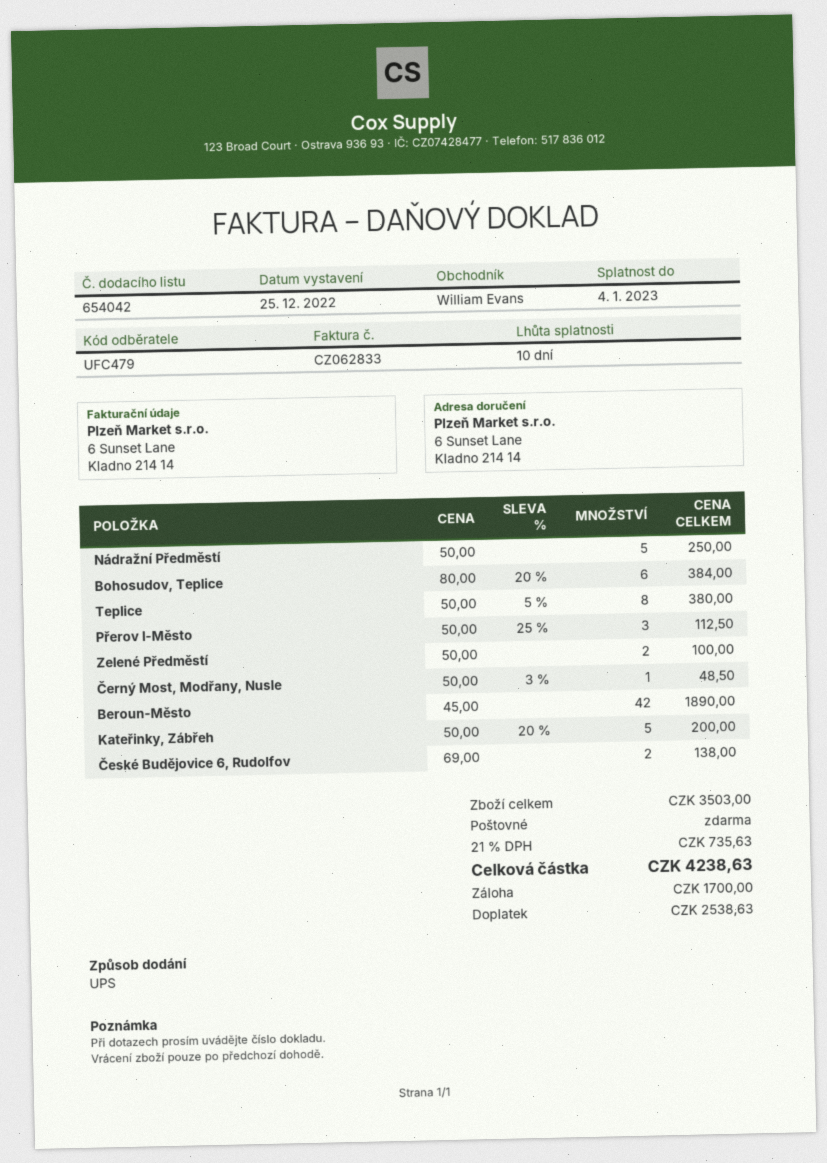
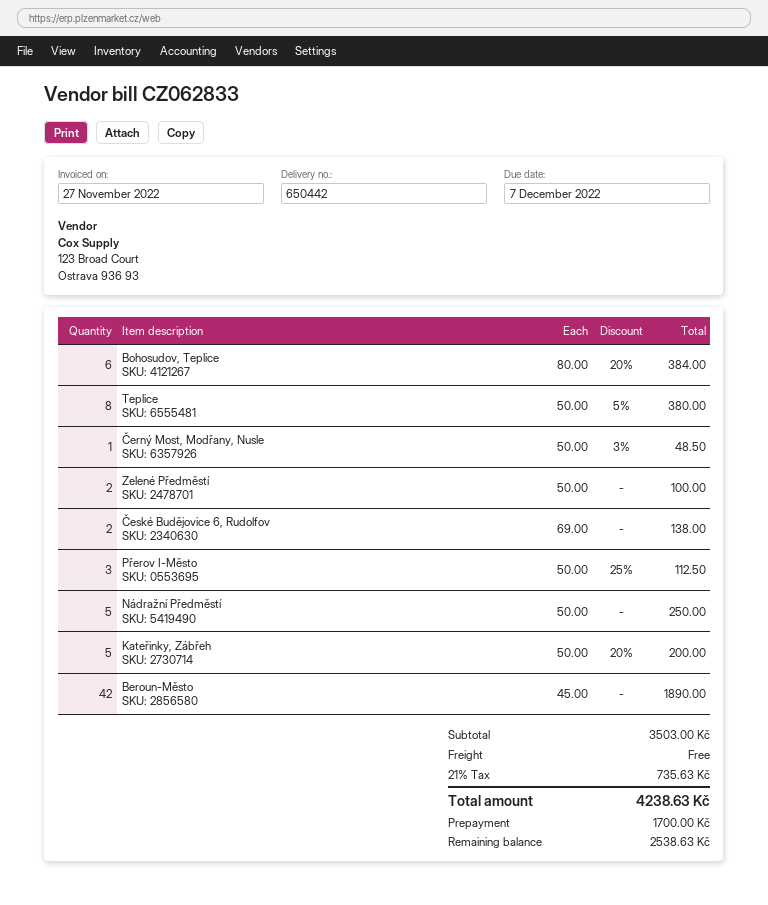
delivery note number: 654042 -> 650442
invoice date: 2022-12-25 -> 2022-11-27
due date: 2023-01-04 -> 2022-12-07

